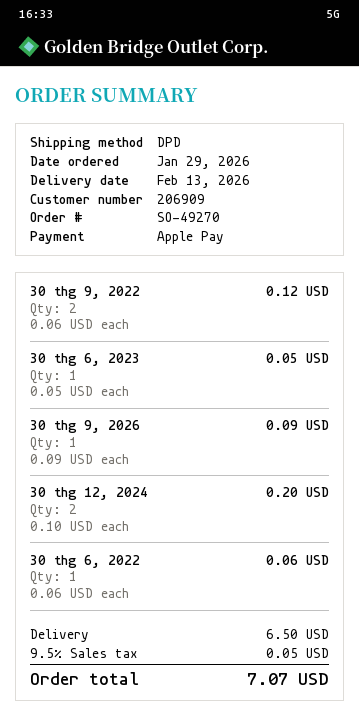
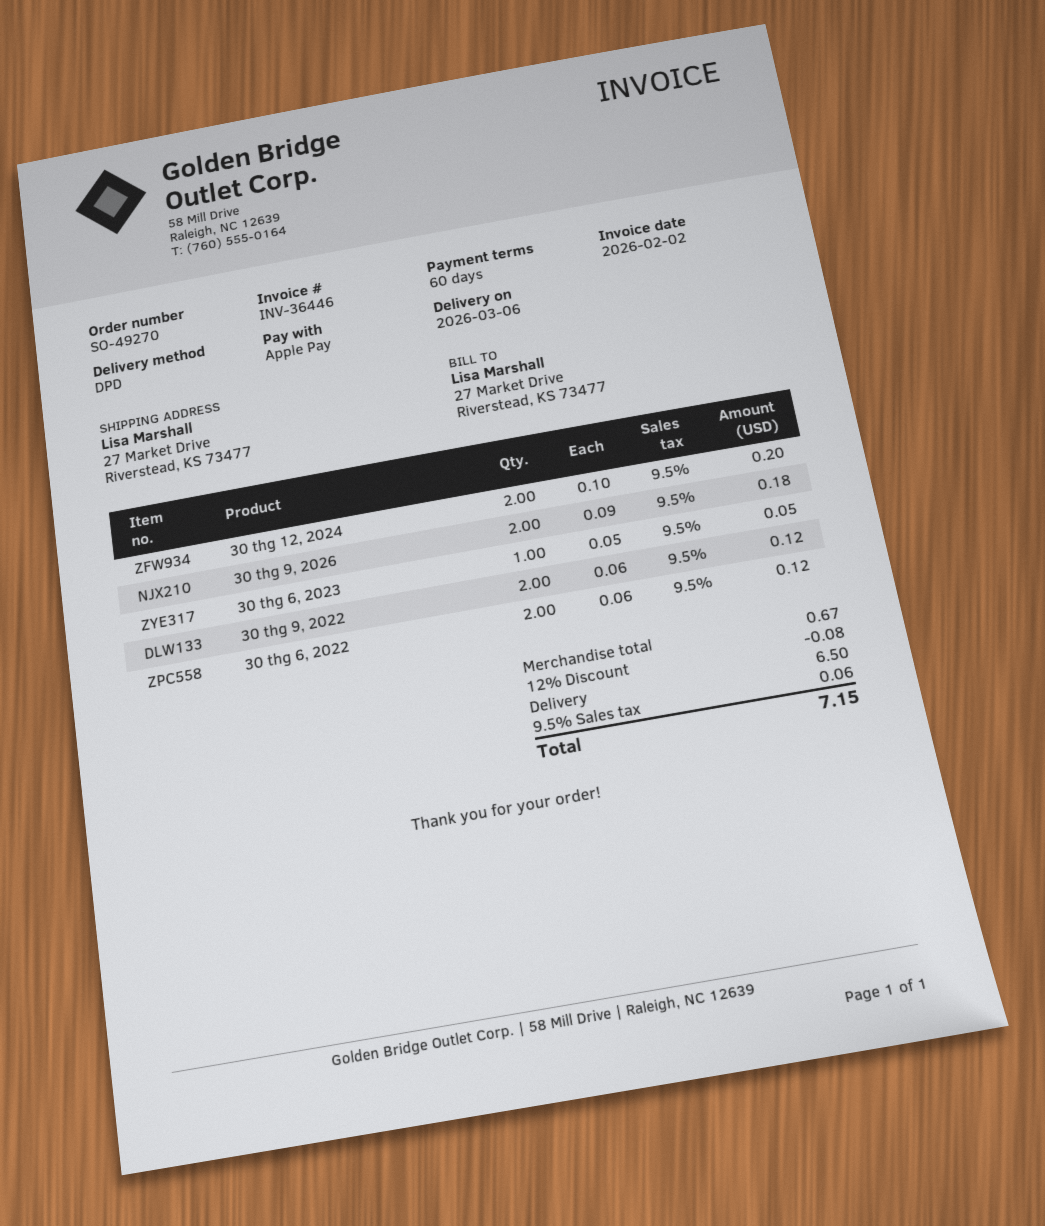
delivery date: 2026-02-13 -> 2026-03-06
30 thg 9, 2026: 1 x 0.09 = 0.09 -> 2 x 0.09 = 0.18
30 thg 6, 2022: 1 x 0.06 = 0.06 -> 2 x 0.06 = 0.12
discount: none -> 12% = 0.08
tax: 9.5% = 0.05 -> 9.5% = 0.06
total: 7.07 -> 7.15

